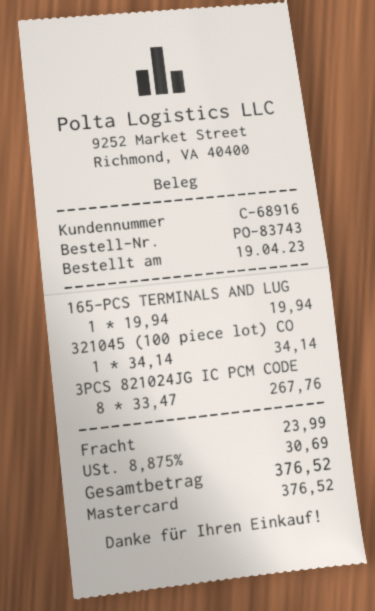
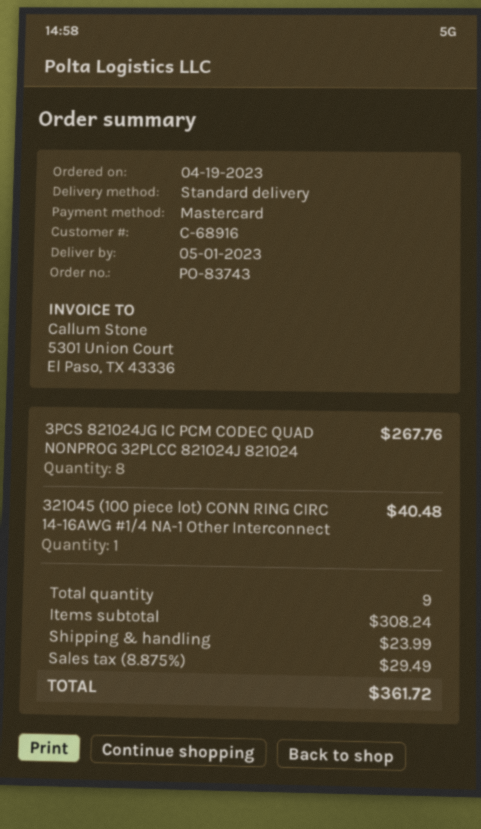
165-PCS TERMINALS AND LUG: 1 for 19.94 -> none
321045 (100 piece lot) CO: 1 for 34.14 -> 1 for 40.48
tax: 8.875% = 30.69 -> 8.875% = 29.49
total: 376.52 -> 361.72

